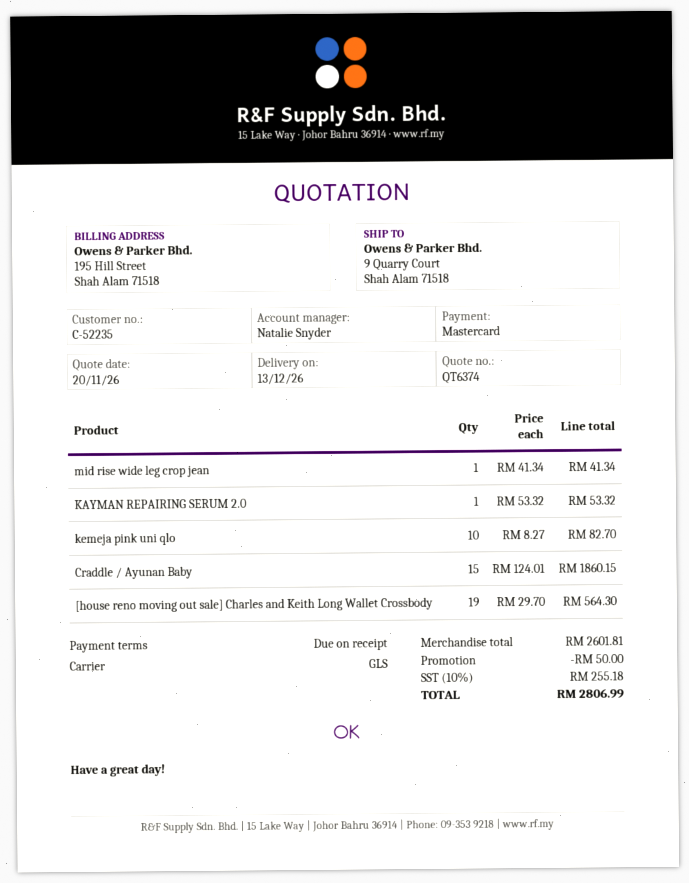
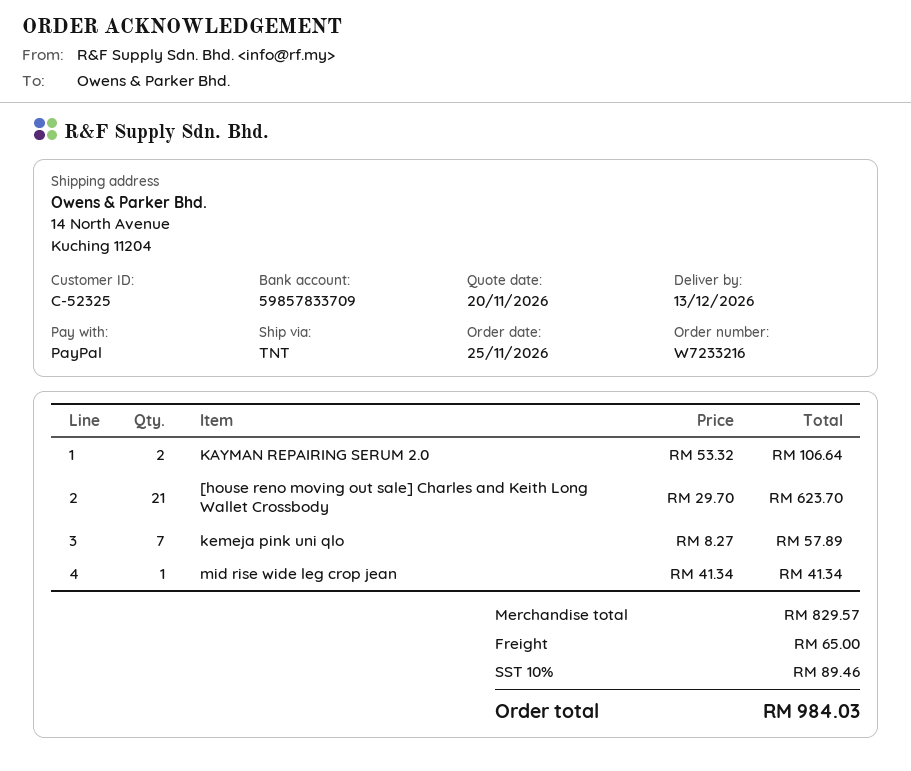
customer number: C-52235 -> C-52325
payment method: Mastercard -> PayPal
shipping method: GLS -> TNT
ship to: 9 Quarry Court, Shah Alam 71518 -> 14 North Avenue, Kuching 11204
KAYMAN REPAIRING SERUM 2.0: 1 x 53.32 = 53.32 -> 2 x 53.32 = 106.64
kemeja pink uni qlo: 10 x 8.27 = 82.70 -> 7 x 8.27 = 57.89
Craddle / Ayunan Baby: 15 x 124.01 = 1860.15 -> none
[house reno moving out sale] Charles and Keith Long Wallet Crossbody: 19 x 29.70 = 564.30 -> 21 x 29.70 = 623.70
subtotal: 2601.81 -> 829.57
discount: 50.00 -> none
shipping: none -> 65.00
tax: 10% = 255.18 -> 10% = 89.46
total: 2806.99 -> 984.03

